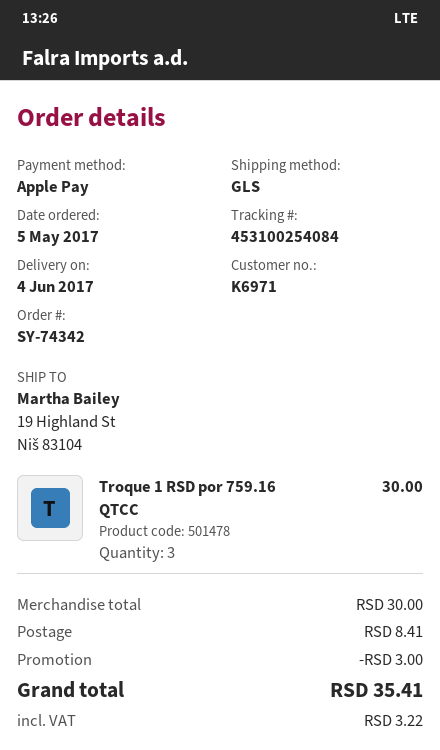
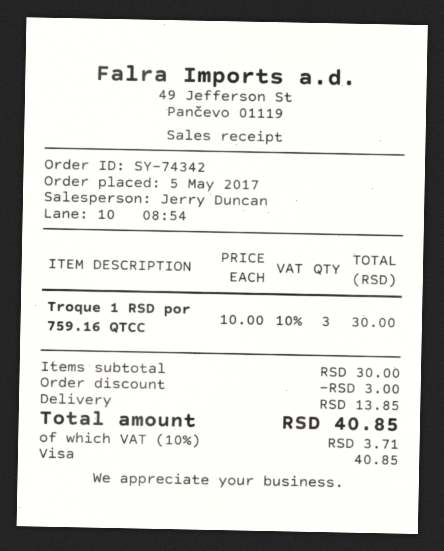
payment method: Apple Pay -> Visa
shipping: 8.41 -> 13.85
tax: 3.22 -> 3.71
total: 35.41 -> 40.85

